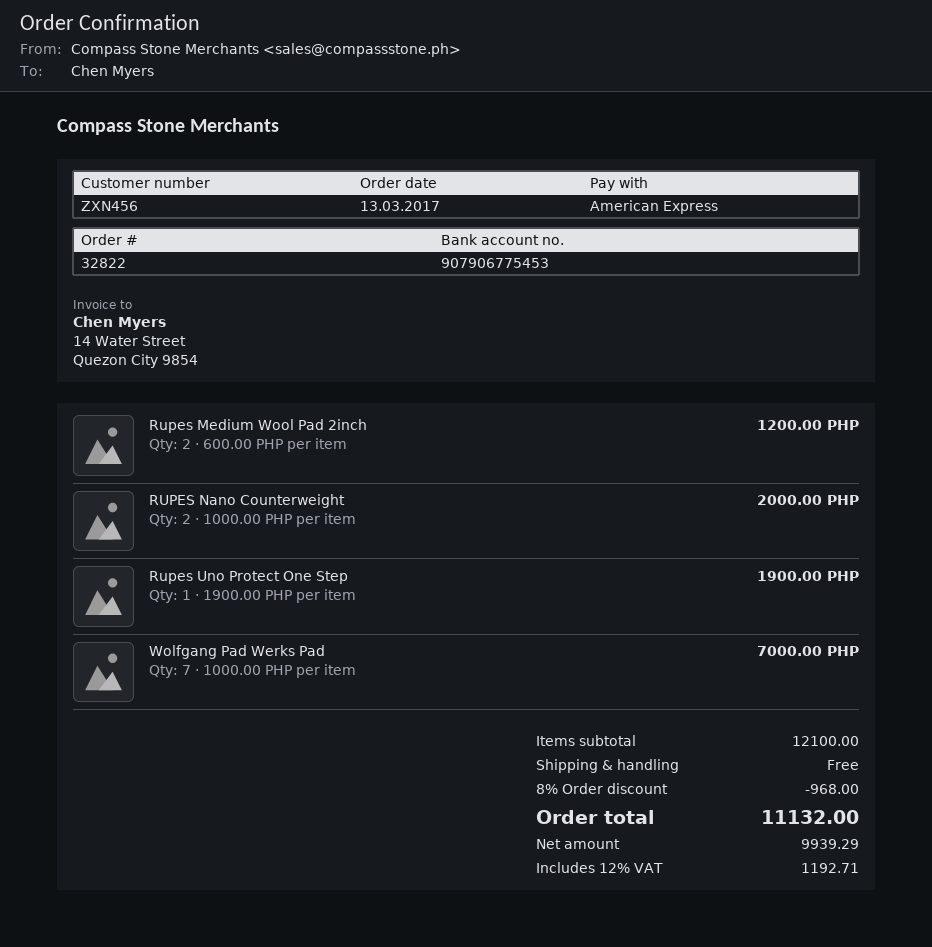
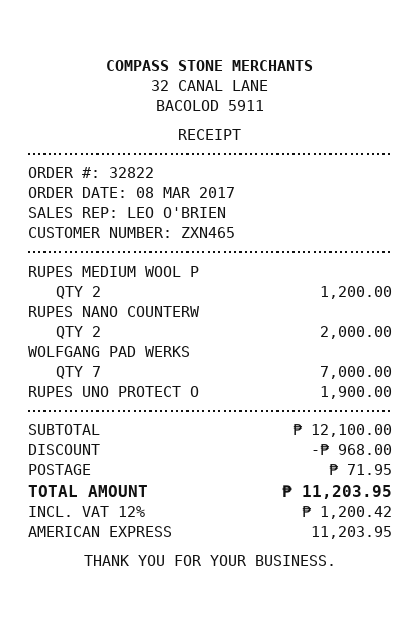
order date: 2017-03-13 -> 2017-03-08
customer number: ZXN456 -> ZXN465
shipping: 0.00 -> 71.95
tax: 12% = 1192.71 -> 12% = 1200.42
total: 11132.00 -> 11203.95

